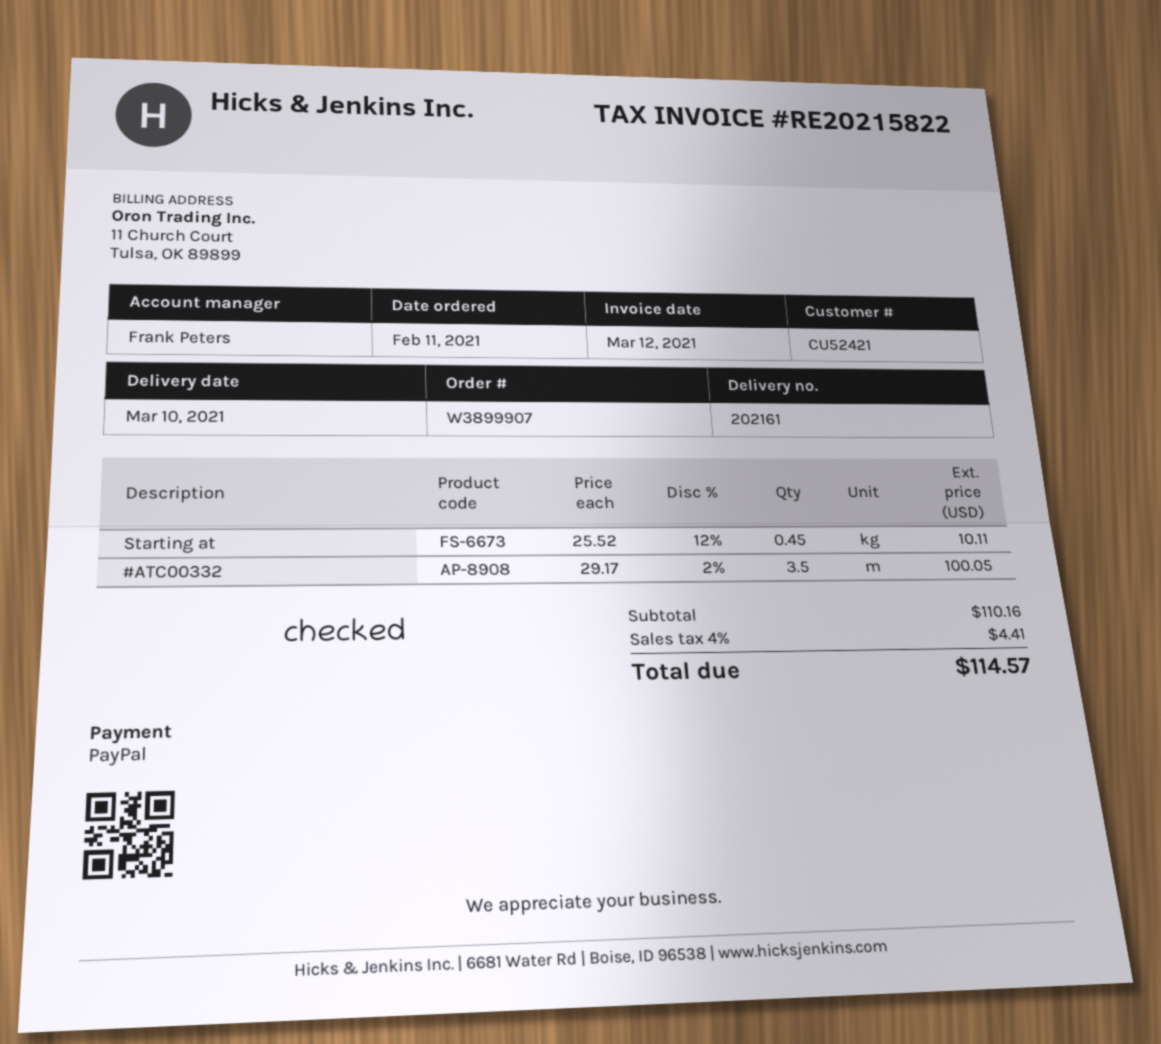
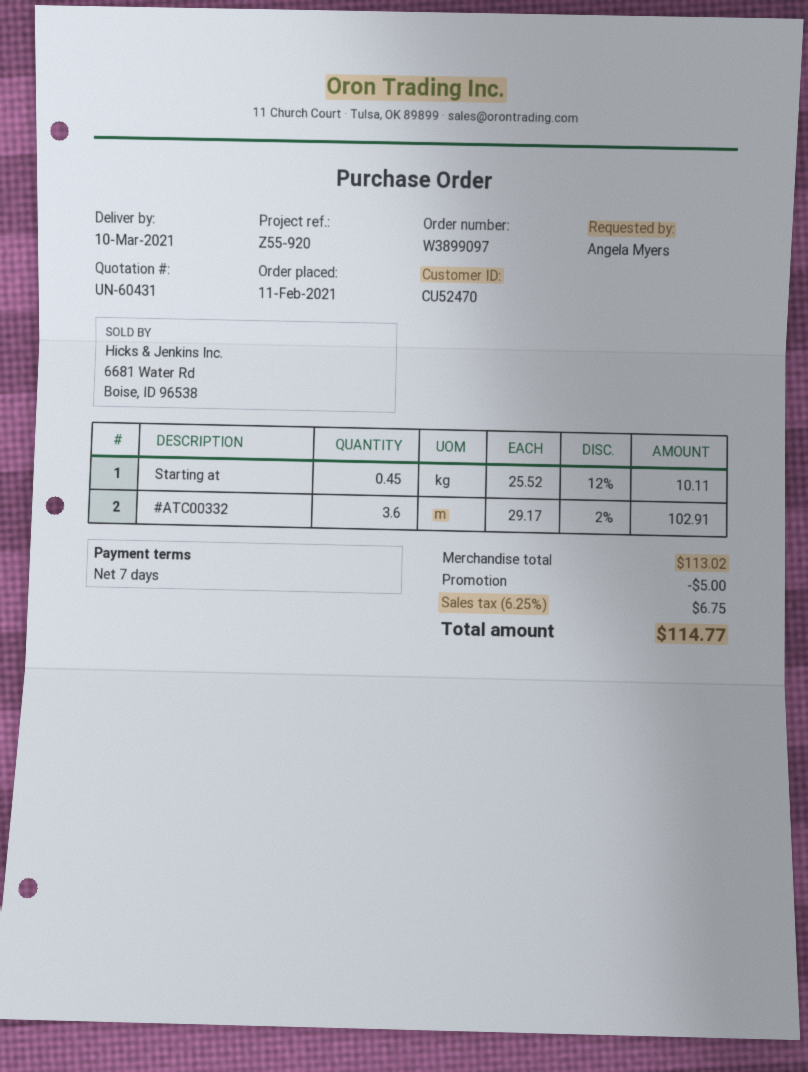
order number: W3899907 -> W3899097
customer number: CU52421 -> CU52470
#ATC00332: 3.5 x 29.17 - 2% = 100.05 -> 3.6 x 29.17 - 2% = 102.91
subtotal: 110.16 -> 113.02
discount: none -> 5.00
tax: 4% = 4.41 -> 6.25% = 6.75
total: 114.57 -> 114.77

